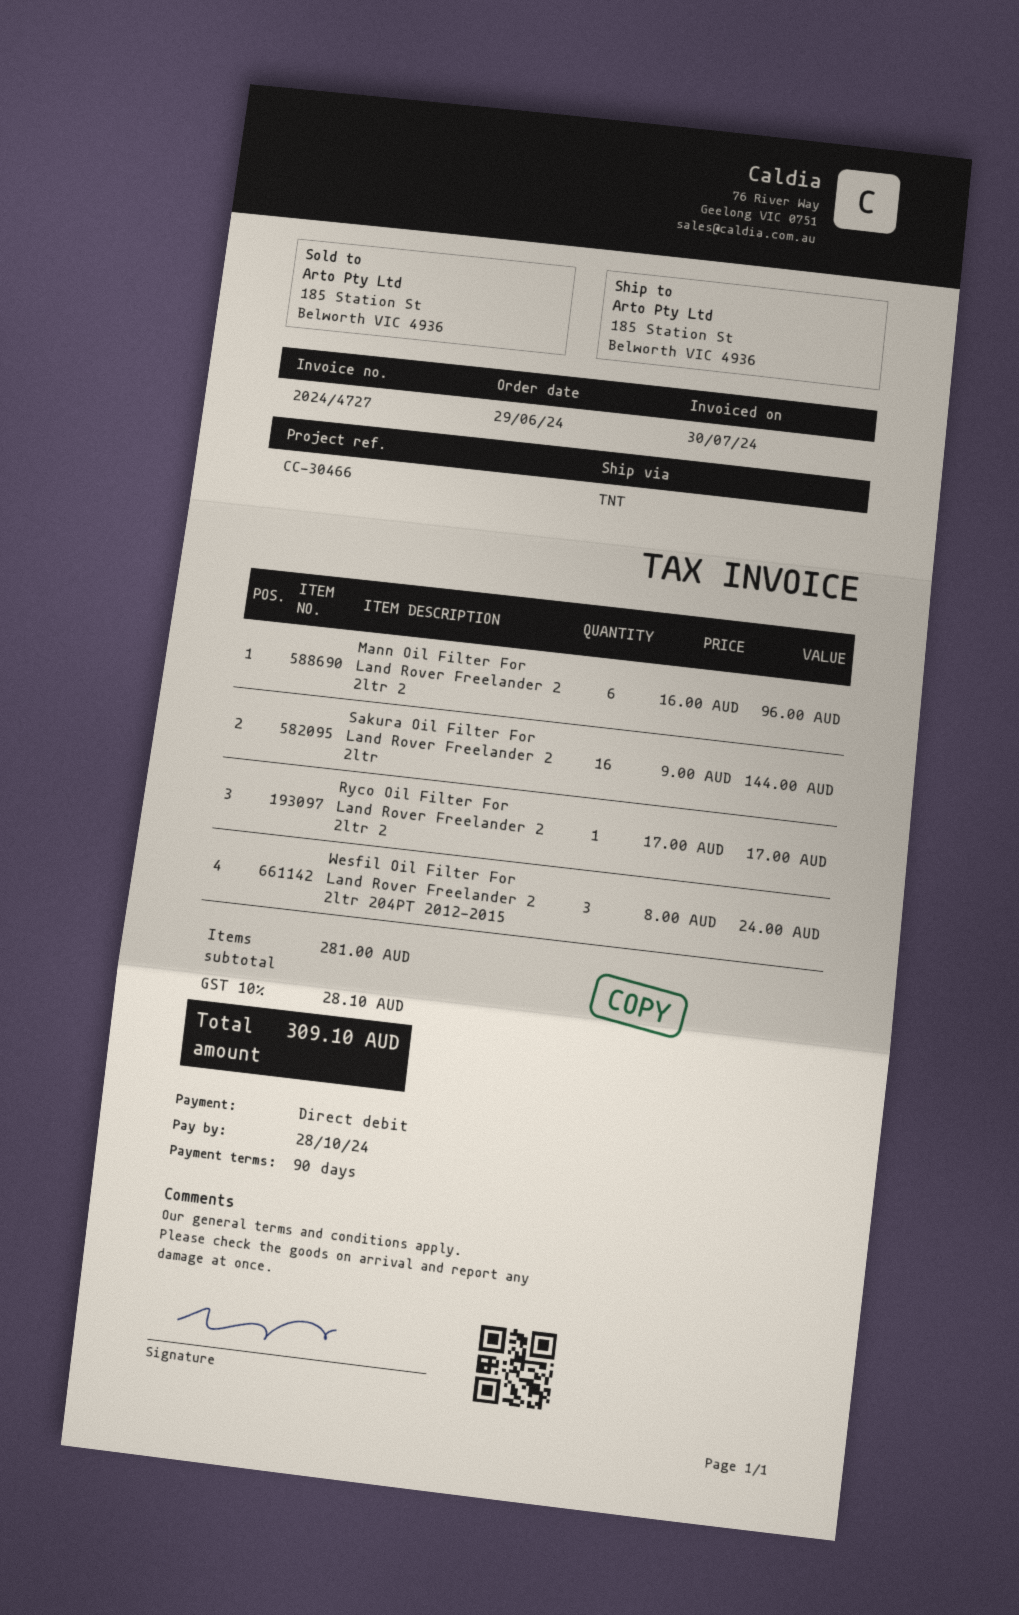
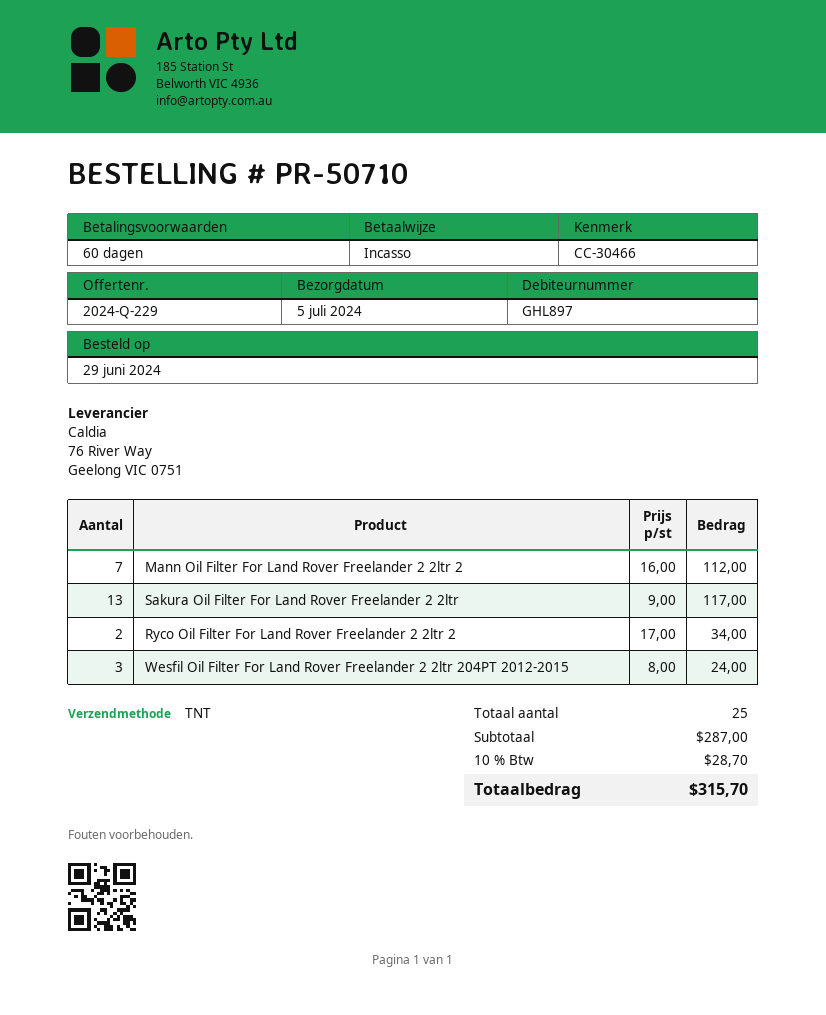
payment terms: 90 days -> 60 days
Mann Oil Filter For Land Rover Freelander 2 2ltr 2: 6 x 16.00 = 96.00 -> 7 x 16.00 = 112.00
Sakura Oil Filter For Land Rover Freelander 2 2ltr: 16 x 9.00 = 144.00 -> 13 x 9.00 = 117.00
Ryco Oil Filter For Land Rover Freelander 2 2ltr 2: 1 x 17.00 = 17.00 -> 2 x 17.00 = 34.00
subtotal: 281.00 -> 287.00
tax: 10% = 28.10 -> 10% = 28.70
total: 309.10 -> 315.70

